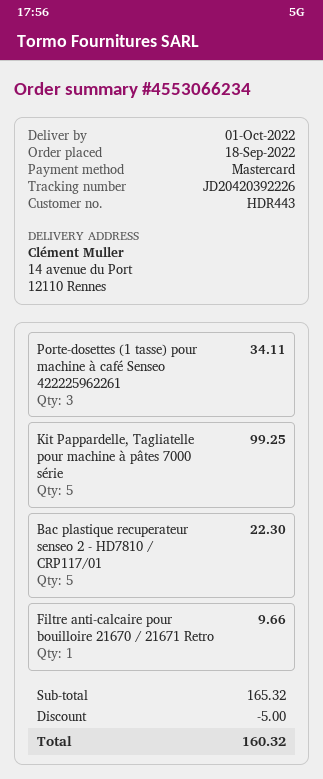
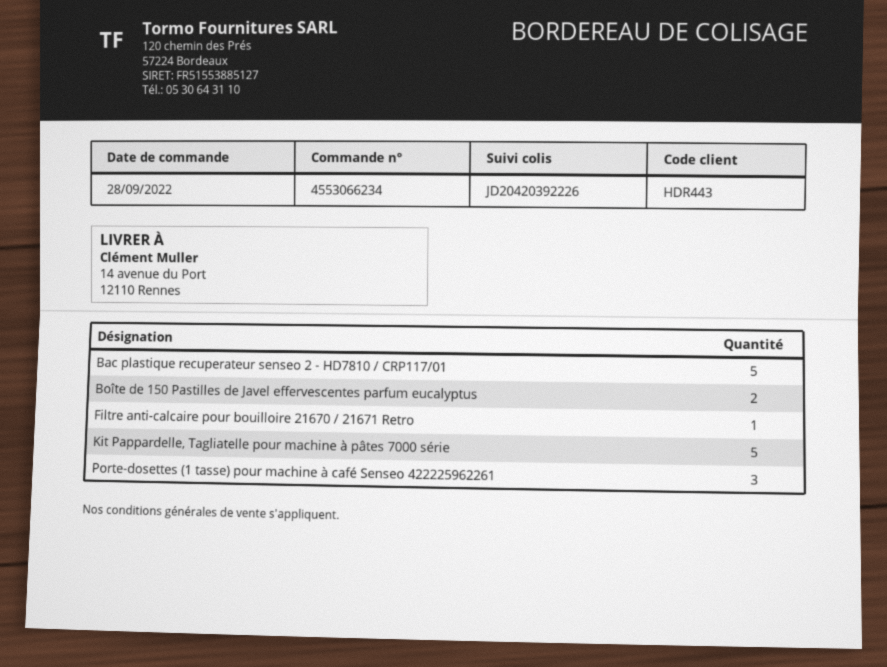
order date: 2022-09-18 -> 2022-09-28
Boîte de 150 Pastilles de Javel effervescentes parfum eucalyptus: none -> 2

